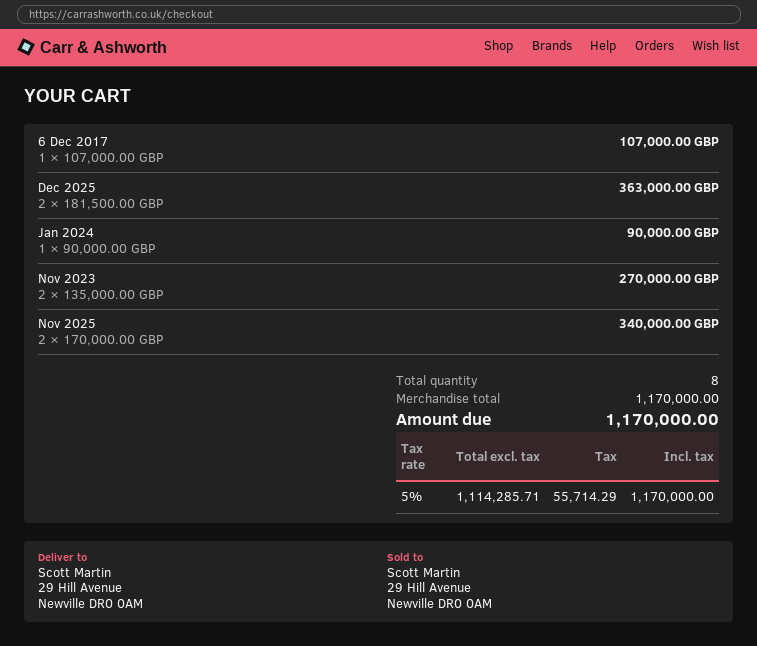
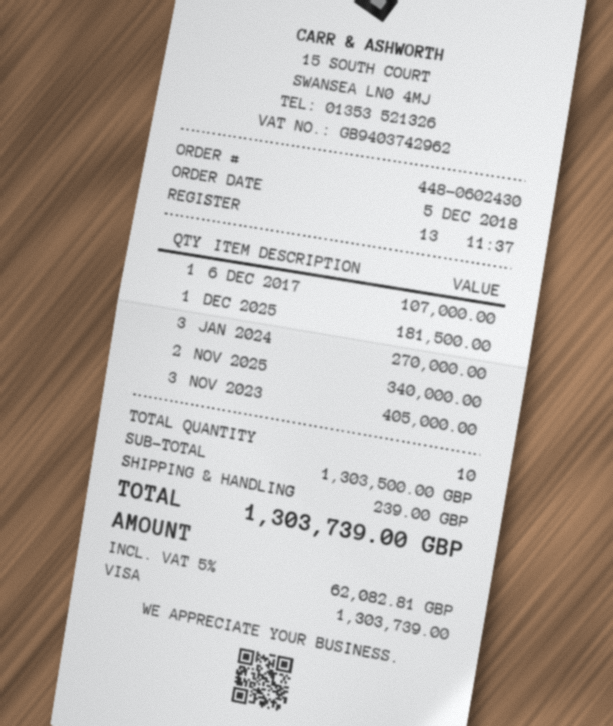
Dec 2025: 2 for 363000.00 -> 1 for 181500.00
Jan 2024: 1 for 90000.00 -> 3 for 270000.00
Nov 2023: 2 for 270000.00 -> 3 for 405000.00
total quantity: 8 -> 10
subtotal: 1170000.00 -> 1303500.00
shipping: none -> 239.00
tax: 5% = 55714.29 -> 5% = 62082.81
total: 1170000.00 -> 1303739.00

